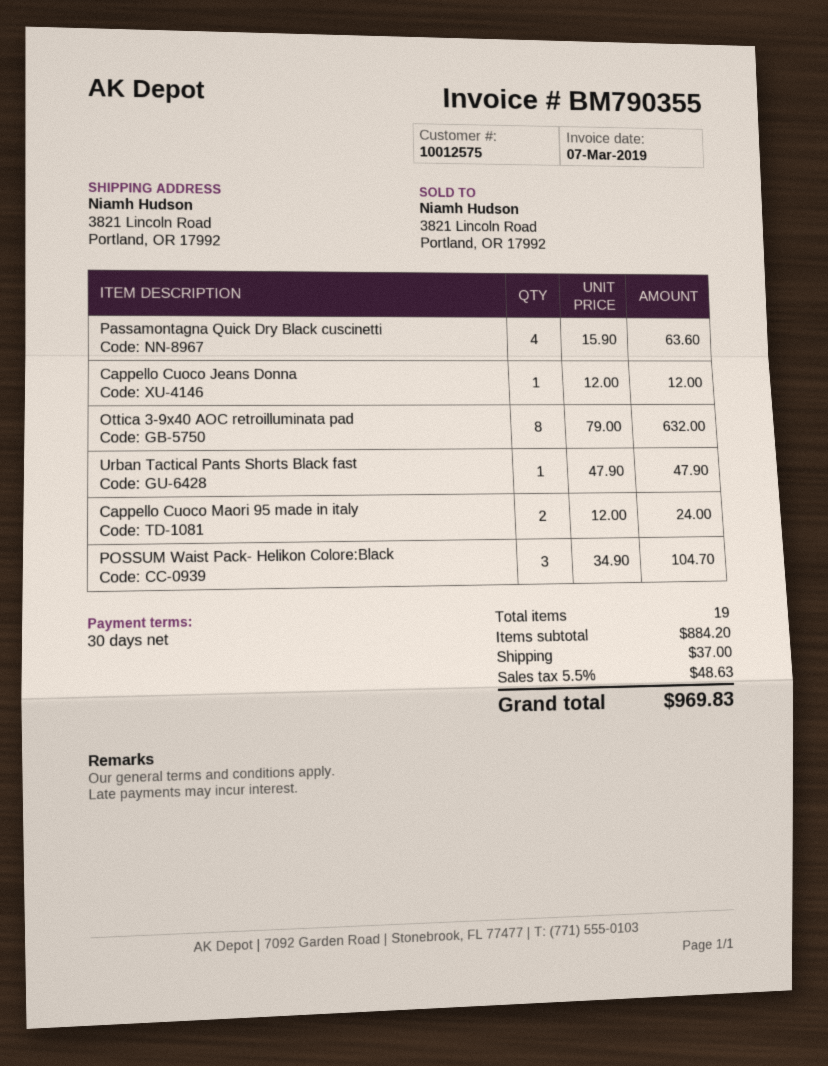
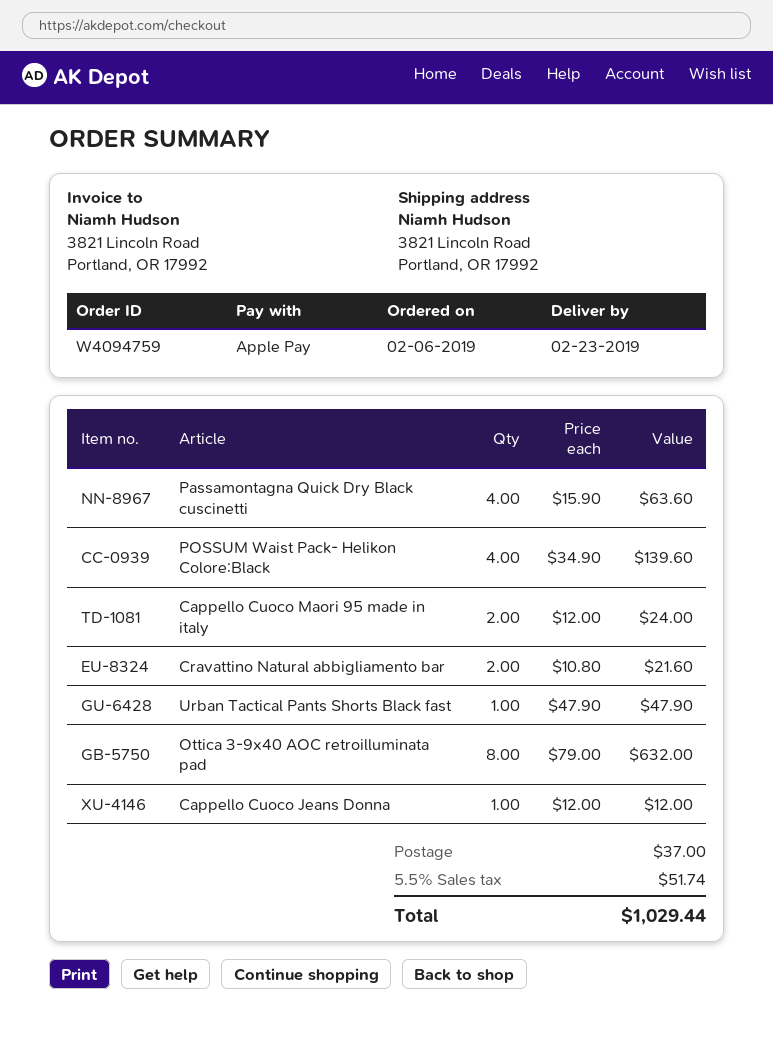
POSSUM Waist Pack- Helikon Colore:Black: 3 x 34.90 = 104.70 -> 4 x 34.90 = 139.60
Cravattino Natural abbigliamento bar: none -> 2 x 10.80 = 21.60
tax: 5.5% = 48.63 -> 5.5% = 51.74
total: 969.83 -> 1029.44

